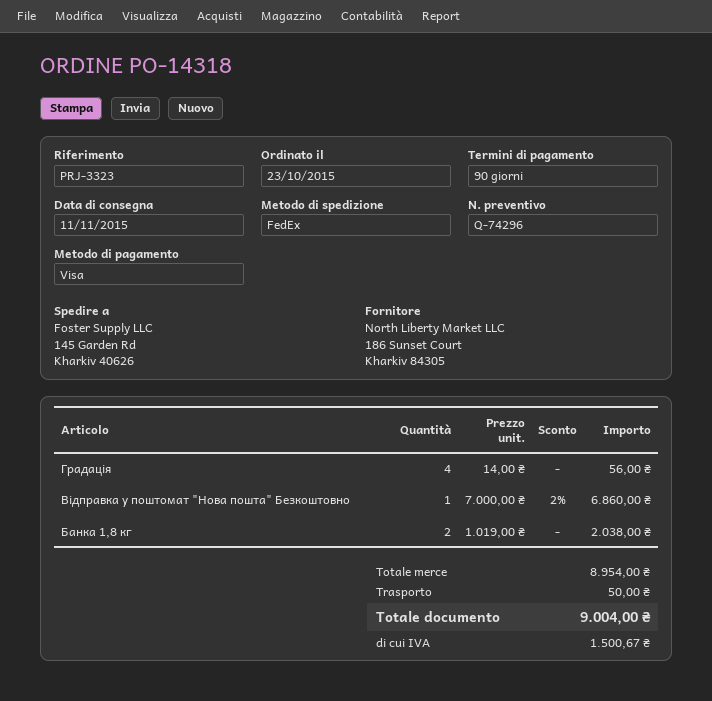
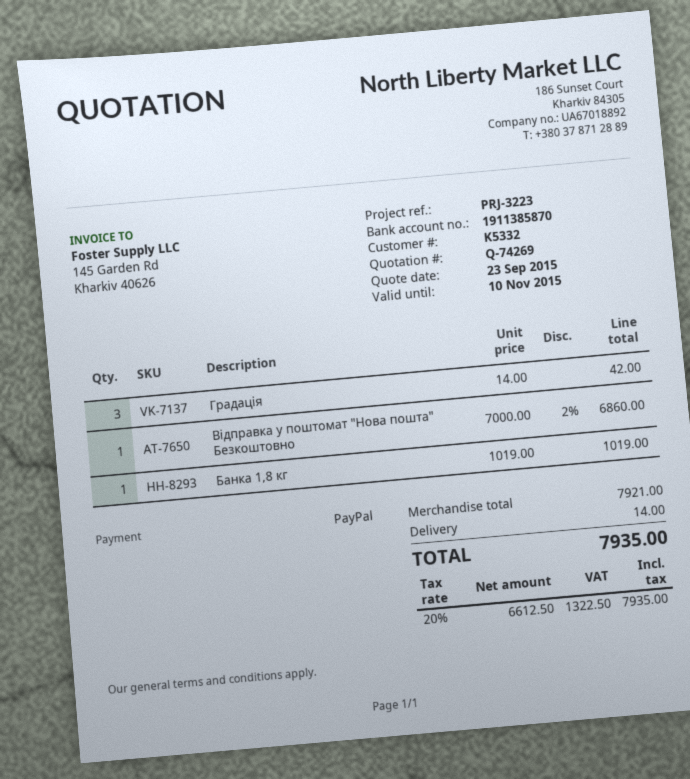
quote number: Q-74296 -> Q-74269
reference: PRJ-3323 -> PRJ-3223
payment method: Visa -> PayPal
Градація: 4 x 14.00 = 56.00 -> 3 x 14.00 = 42.00
Банка 1,8 кг: 2 x 1019.00 = 2038.00 -> 1 x 1019.00 = 1019.00
subtotal: 8954.00 -> 7921.00
shipping: 50.00 -> 14.00
tax: 1500.67 -> 1322.50
total: 9004.00 -> 7935.00

